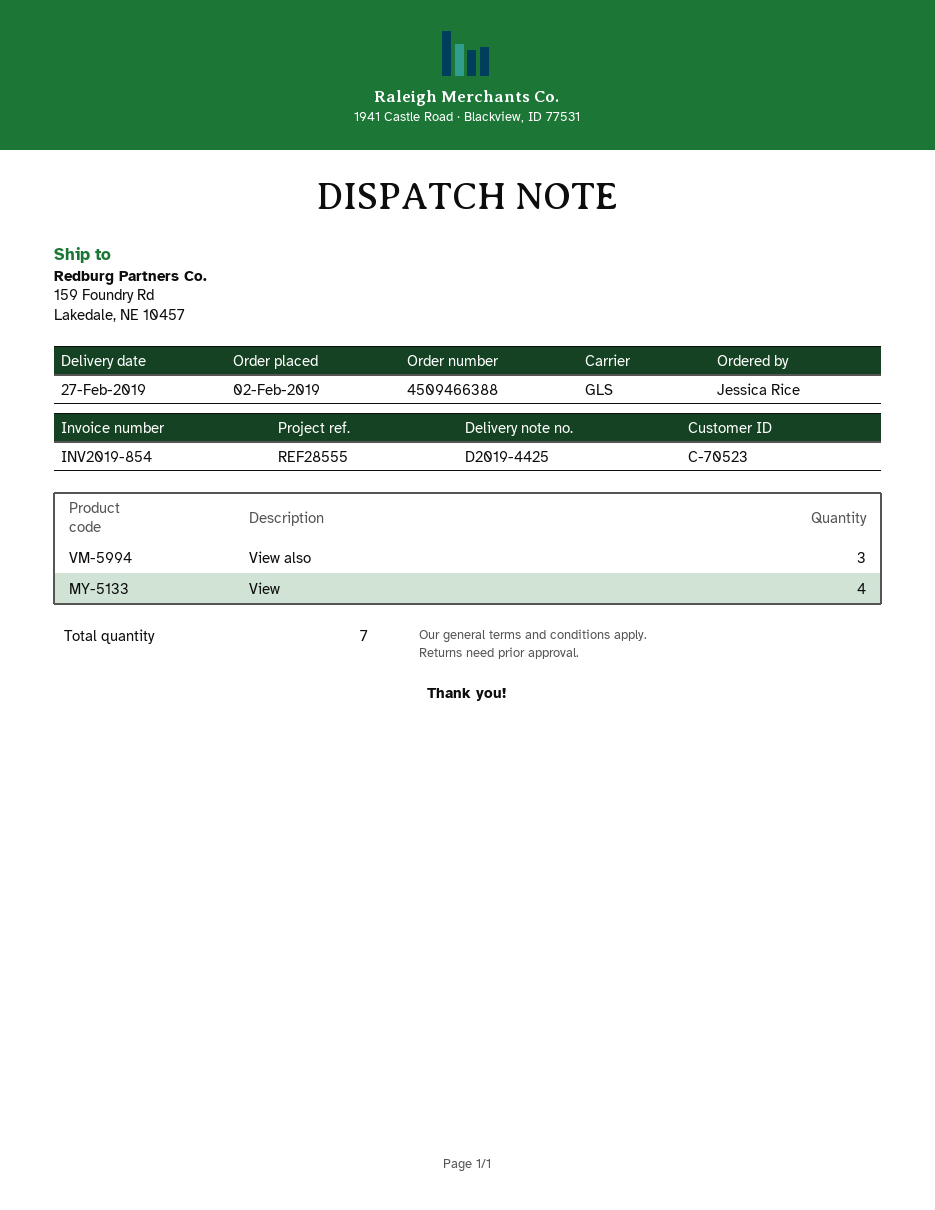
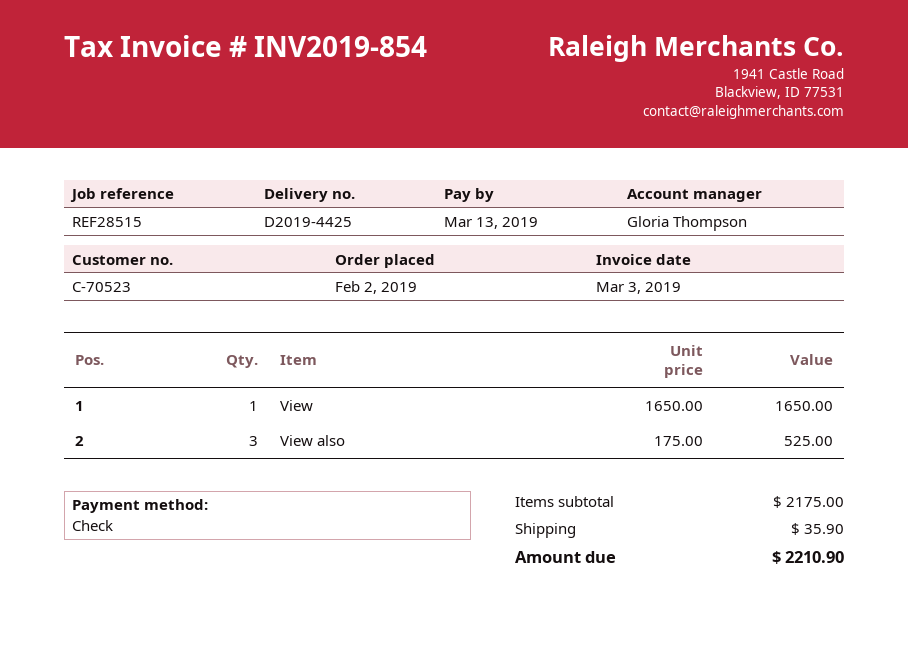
reference: REF28555 -> REF28515
View: 4 -> 1

